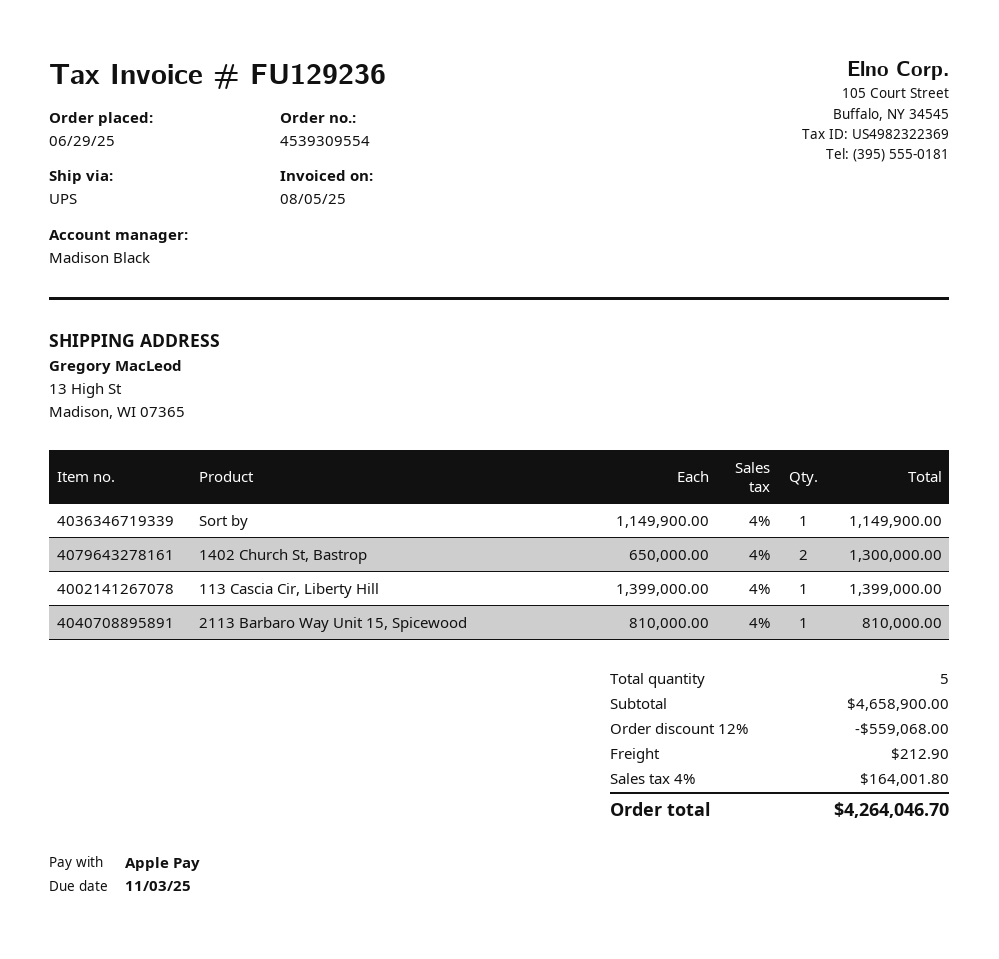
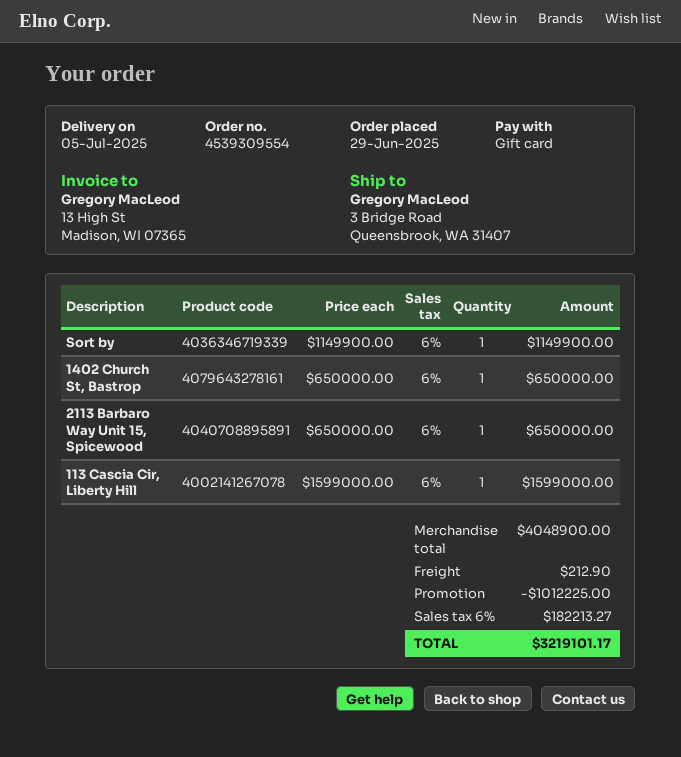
payment method: Apple Pay -> gift card
ship to: 13 High St, Madison, WI 07365 -> 3 Bridge Road, Queensbrook, WA 31407
1402 Church St, Bastrop: 2 x 650000.00 = 1300000.00 -> 1 x 650000.00 = 650000.00
113 Cascia Cir, Liberty Hill: 1 x 1399000.00 = 1399000.00 -> 1 x 1599000.00 = 1599000.00
2113 Barbaro Way Unit 15, Spicewood: 1 x 810000.00 = 810000.00 -> 1 x 650000.00 = 650000.00
subtotal: 4658900.00 -> 4048900.00
discount: 559068.00 -> 1012225.00
tax: 4% = 164001.80 -> 6% = 182213.27
total: 4264046.70 -> 3219101.17

